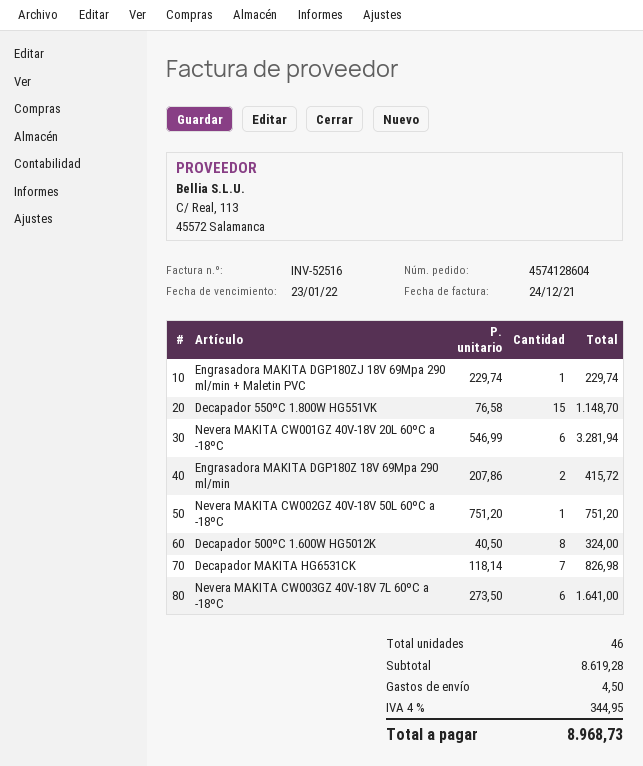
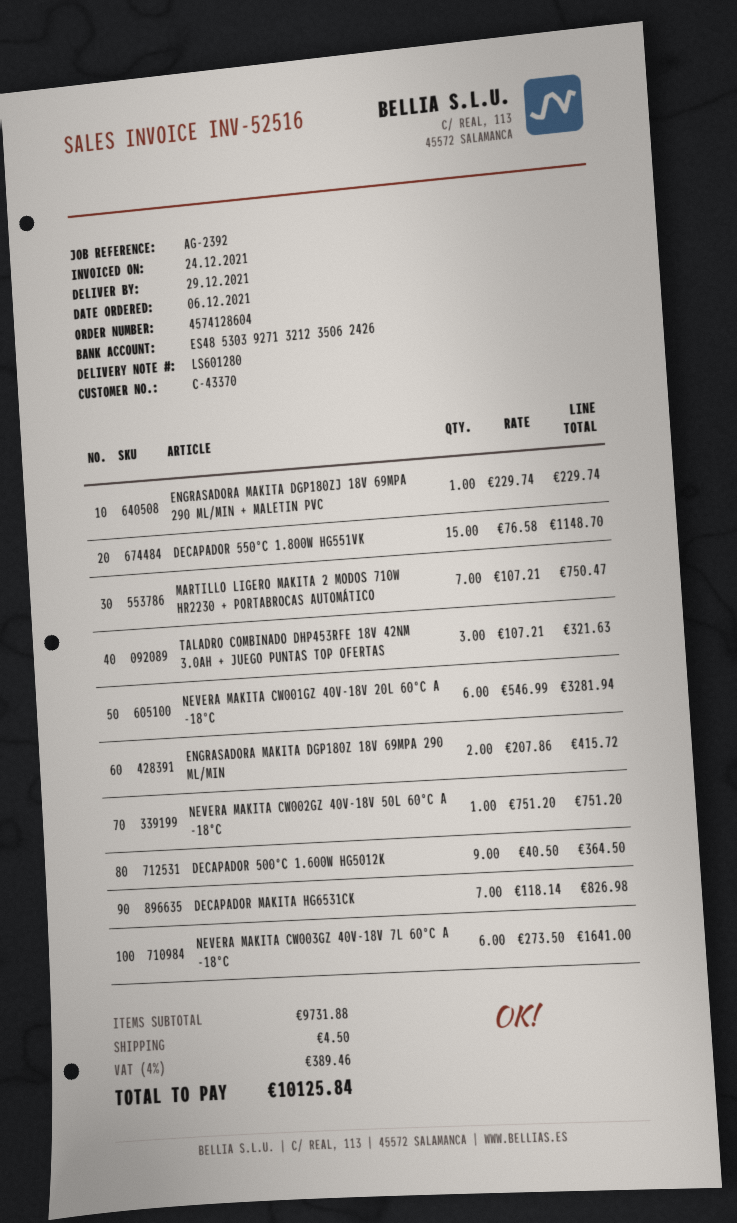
Decapador 500ºC 1.600W HG5012K: 8 x 40.50 = 324.00 -> 9 x 40.50 = 364.50
MARTILLO LIGERO MAKITA 2 MODOS 710W HR2230 + PORTABROCAS AUTOMÁTICO: none -> 7 x 107.21 = 750.47
TALADRO COMBINADO DHP453RFE 18V 42NM 3.0AH + JUEGO PUNTAS TOP OFERTAS: none -> 3 x 107.21 = 321.63
subtotal: 8619.28 -> 9731.88
tax: 4% = 344.95 -> 4% = 389.46
total: 8968.73 -> 10125.84

